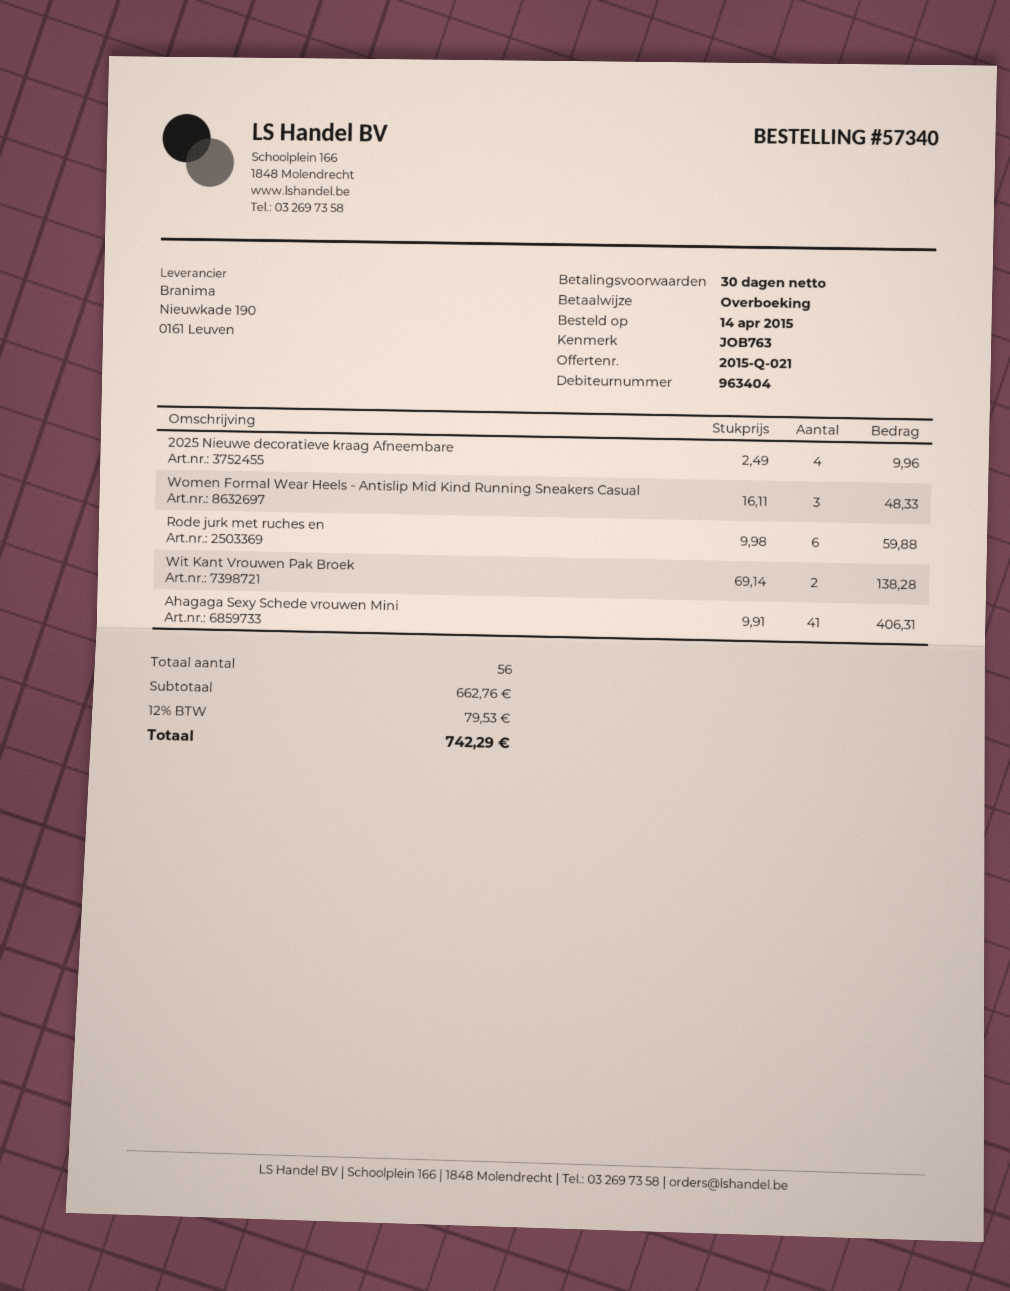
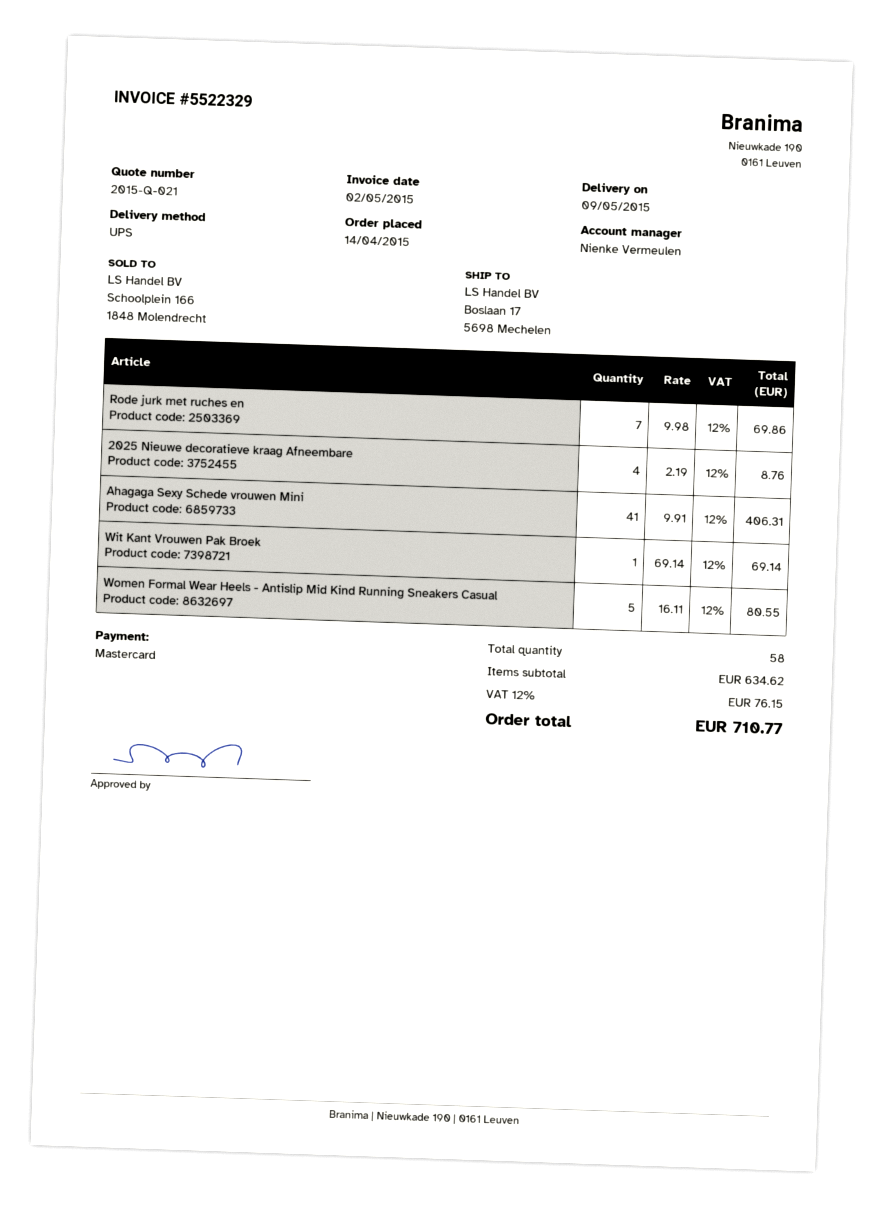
payment method: bank transfer -> Mastercard
2025 Nieuwe decoratieve kraag Afneembare: 4 x 2.49 = 9.96 -> 4 x 2.19 = 8.76
Women Formal Wear Heels - Antislip Mid Kind Running Sneakers Casual: 3 x 16.11 = 48.33 -> 5 x 16.11 = 80.55
Rode jurk met ruches en: 6 x 9.98 = 59.88 -> 7 x 9.98 = 69.86
Wit Kant Vrouwen Pak Broek: 2 x 69.14 = 138.28 -> 1 x 69.14 = 69.14
total quantity: 56 -> 58
subtotal: 662.76 -> 634.62
tax: 12% = 79.53 -> 12% = 76.15
total: 742.29 -> 710.77

